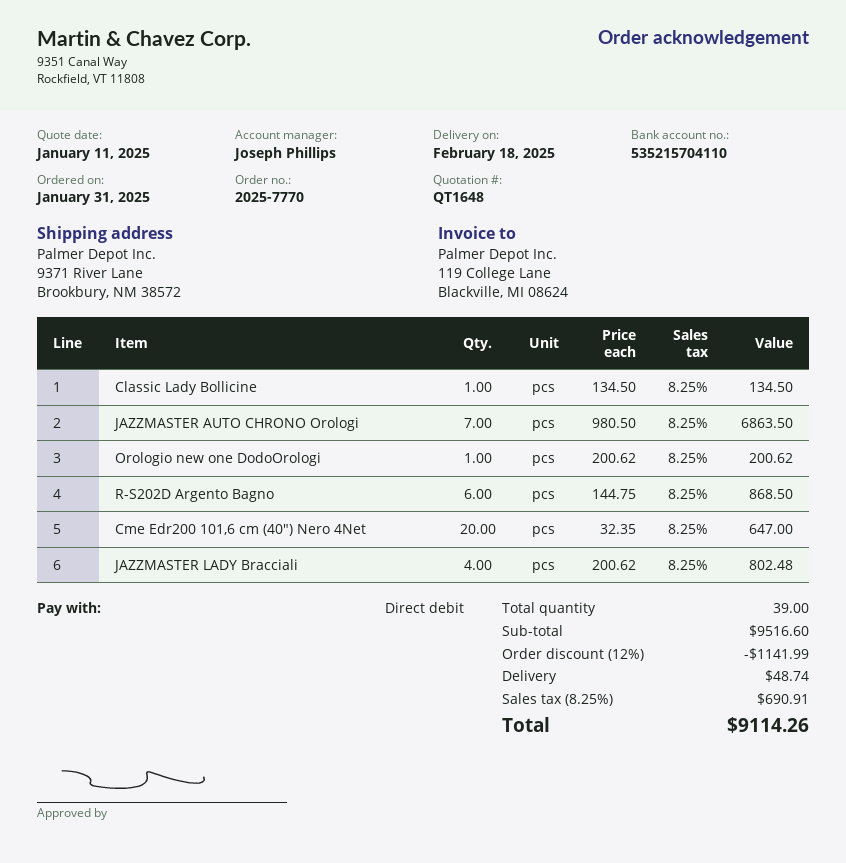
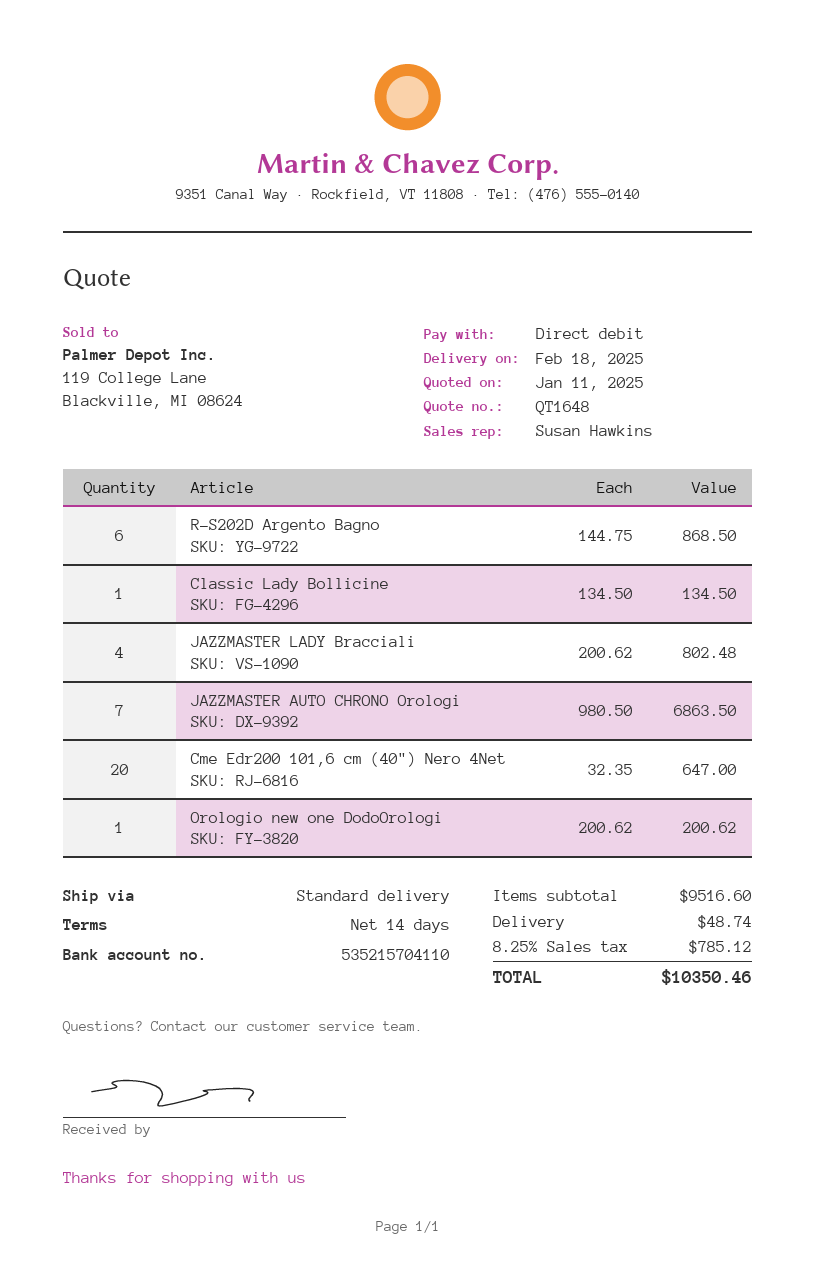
sales rep: Joseph Phillips -> Susan Hawkins
discount: 12% = 1141.99 -> none
tax: 8.25% = 690.91 -> 8.25% = 785.12
total: 9114.26 -> 10350.46

